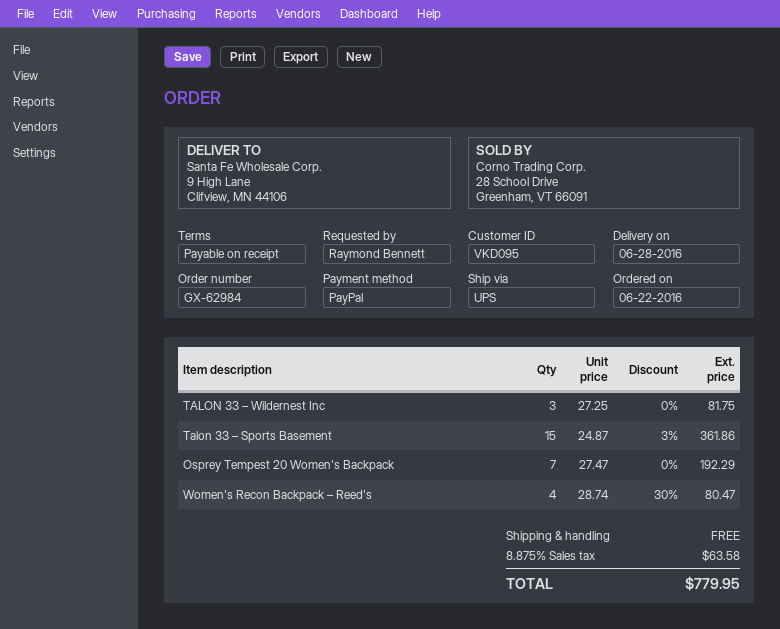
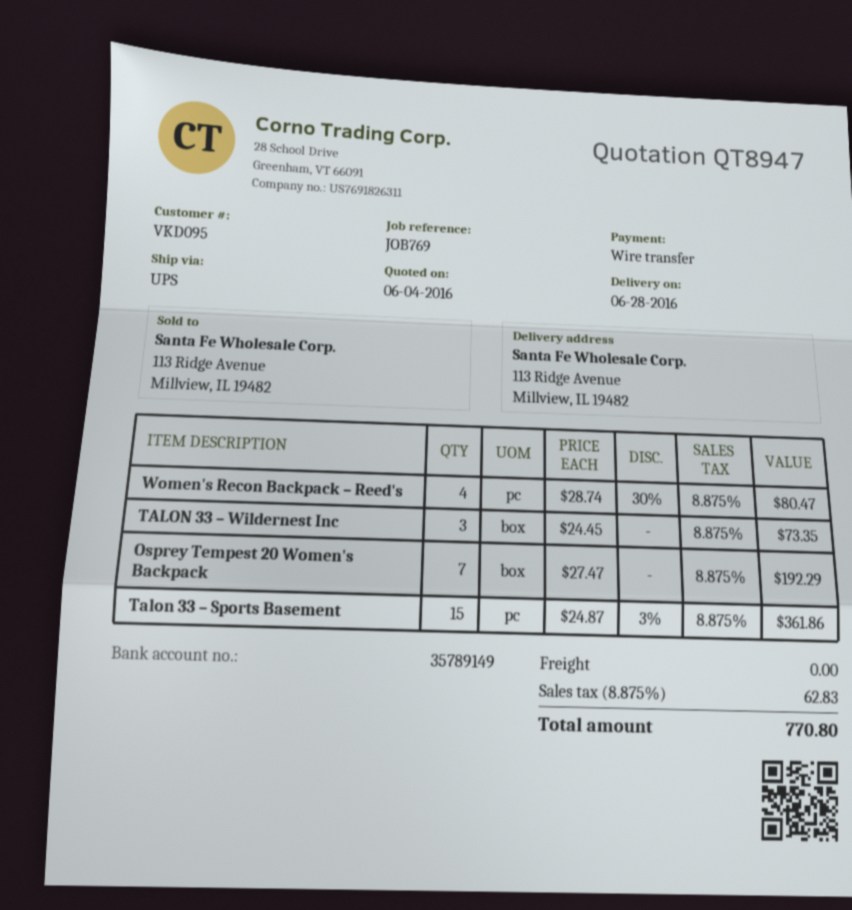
payment method: PayPal -> bank transfer
ship to: 9 High Lane, Clifview, MN 44106 -> 113 Ridge Avenue, Millview, IL 19482
TALON 33 – Wildernest Inc: 3 x 27.25 = 81.75 -> 3 x 24.45 = 73.35
tax: 8.875% = 63.58 -> 8.875% = 62.83
total: 779.95 -> 770.80

